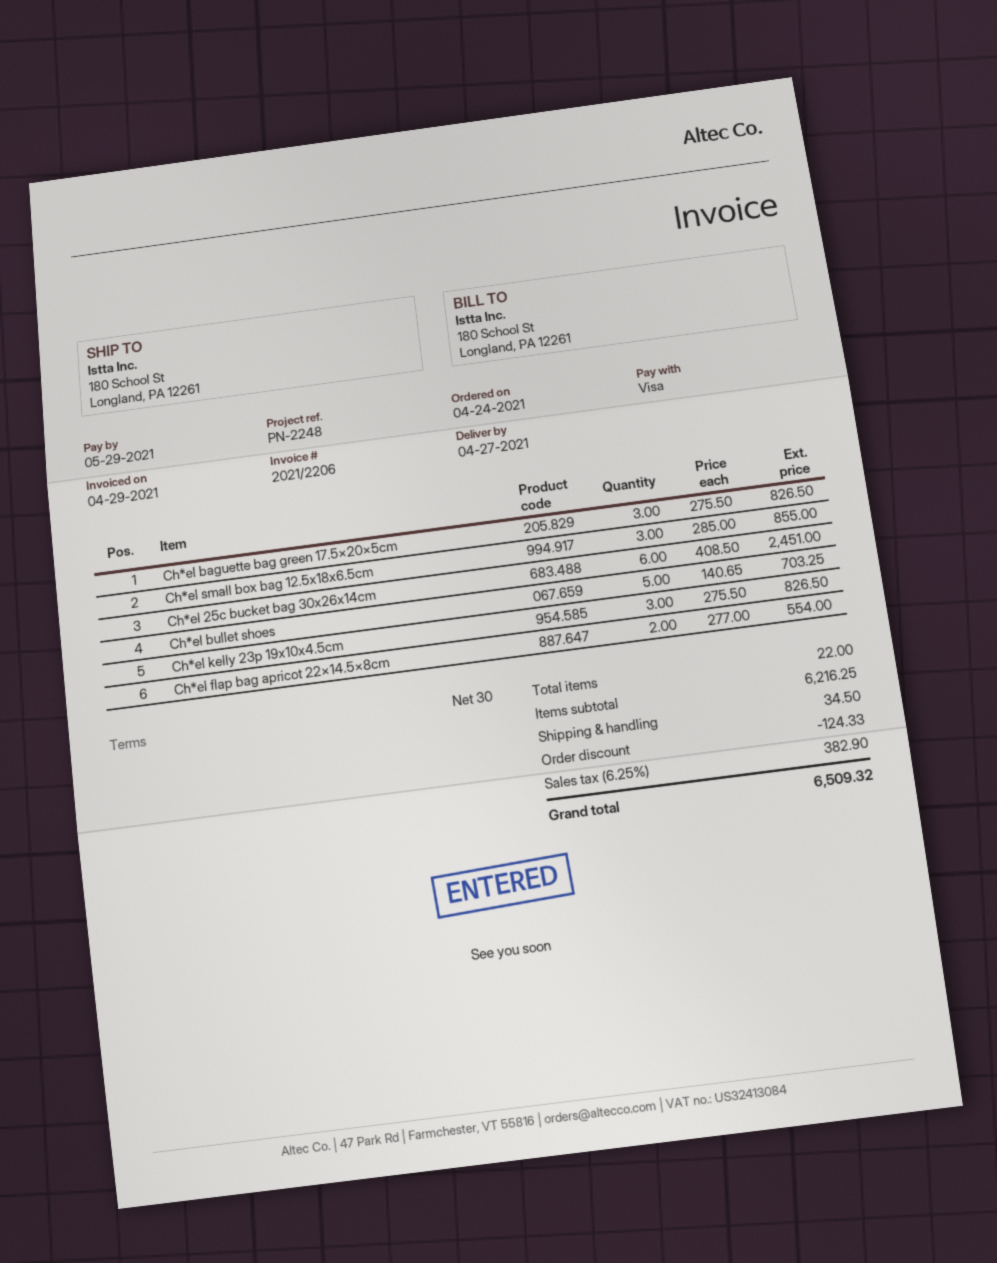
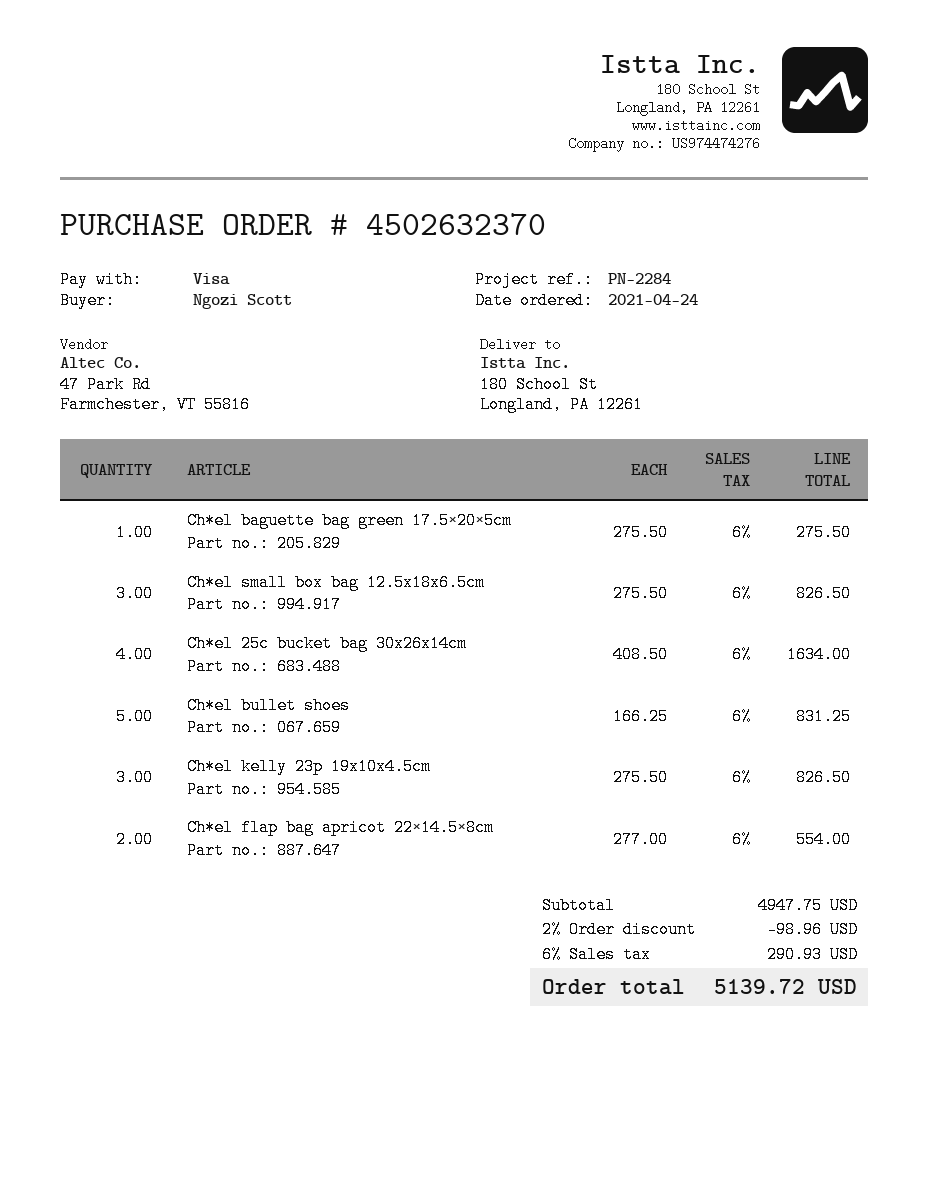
reference: PN-2248 -> PN-2284
Ch*el baguette bag green 17.5×20×5cm: 3 x 275.50 = 826.50 -> 1 x 275.50 = 275.50
Ch*el small box bag 12.5x18x6.5cm: 3 x 285.00 = 855.00 -> 3 x 275.50 = 826.50
Ch*el 25c bucket bag 30x26x14cm: 6 x 408.50 = 2451.00 -> 4 x 408.50 = 1634.00
Ch*el bullet shoes: 5 x 140.65 = 703.25 -> 5 x 166.25 = 831.25
subtotal: 6216.25 -> 4947.75
discount: 124.33 -> 98.96
shipping: 34.50 -> none
tax: 6.25% = 382.90 -> 6% = 290.93
total: 6509.32 -> 5139.72

